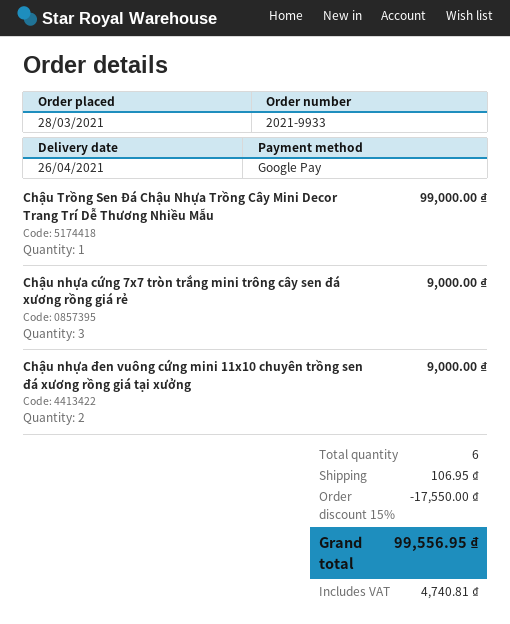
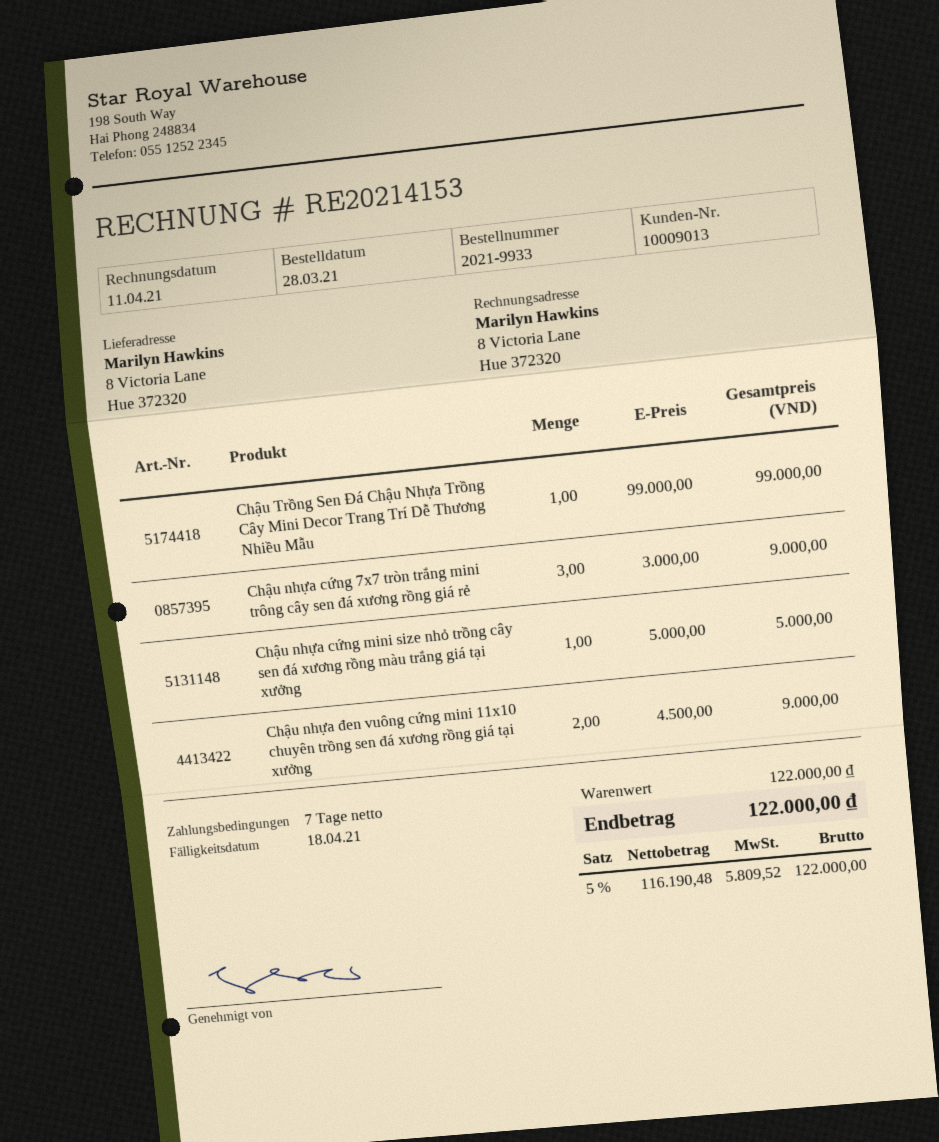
Chậu nhựa cứng mini size nhỏ trồng cây sen đá xương rồng màu trắng giá tại xưởng: none -> 1 for 5000.00
discount: 15% = 17550.00 -> none
shipping: 106.95 -> none
tax: 4740.81 -> 5809.52
total: 99556.95 -> 122000.00

